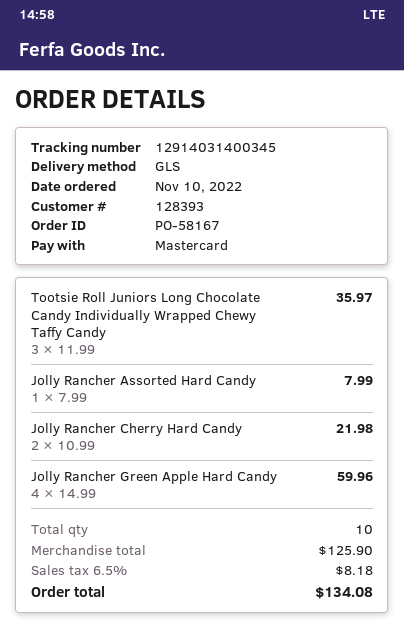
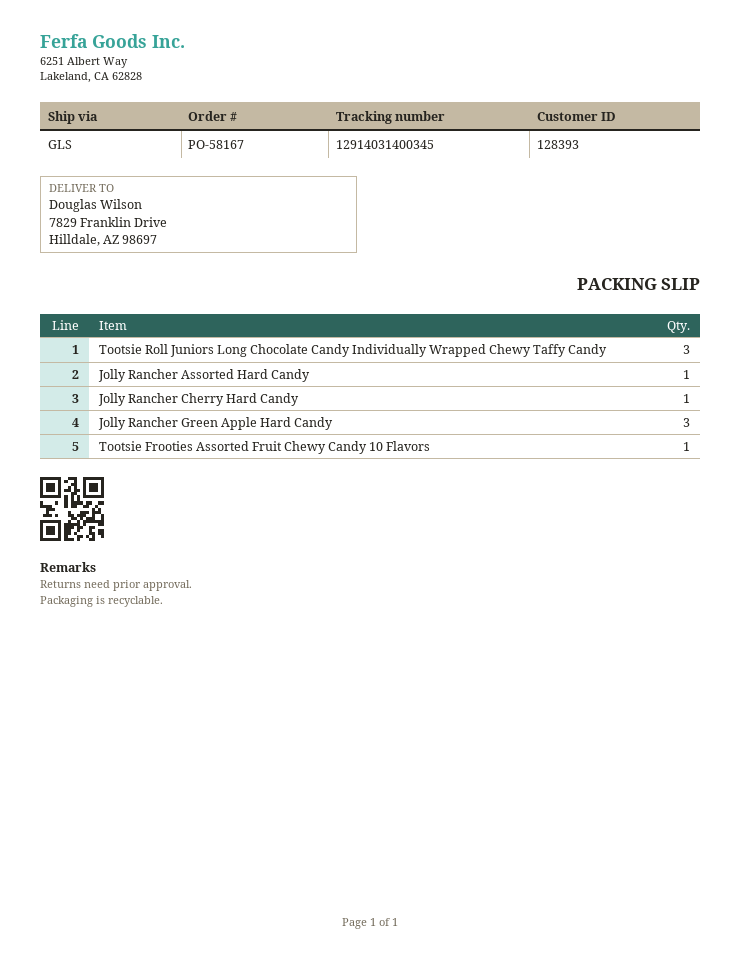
Jolly Rancher Cherry Hard Candy: 2 -> 1
Jolly Rancher Green Apple Hard Candy: 4 -> 3
Tootsie Frooties Assorted Fruit Chewy Candy 10 Flavors: none -> 1

